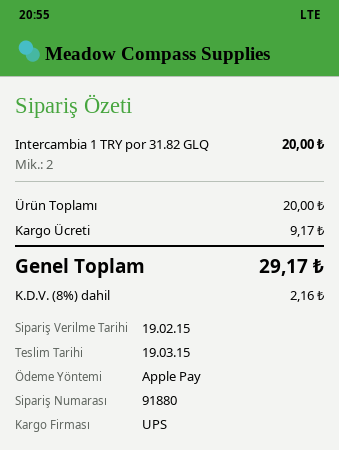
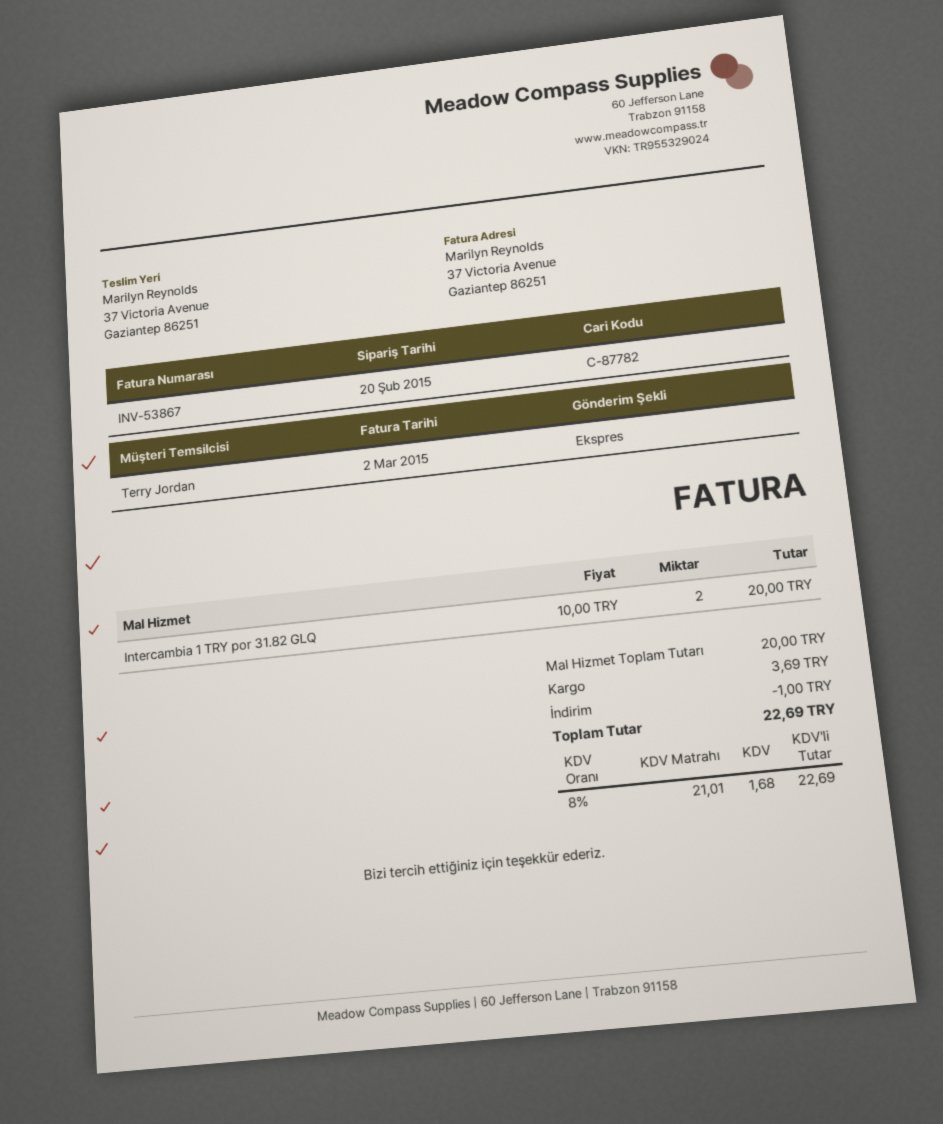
order date: 2015-02-19 -> 2015-02-20
shipping method: UPS -> express
discount: none -> 1.00
shipping: 9.17 -> 3.69
tax: 8% = 2.16 -> 8% = 1.68
total: 29.17 -> 22.69

